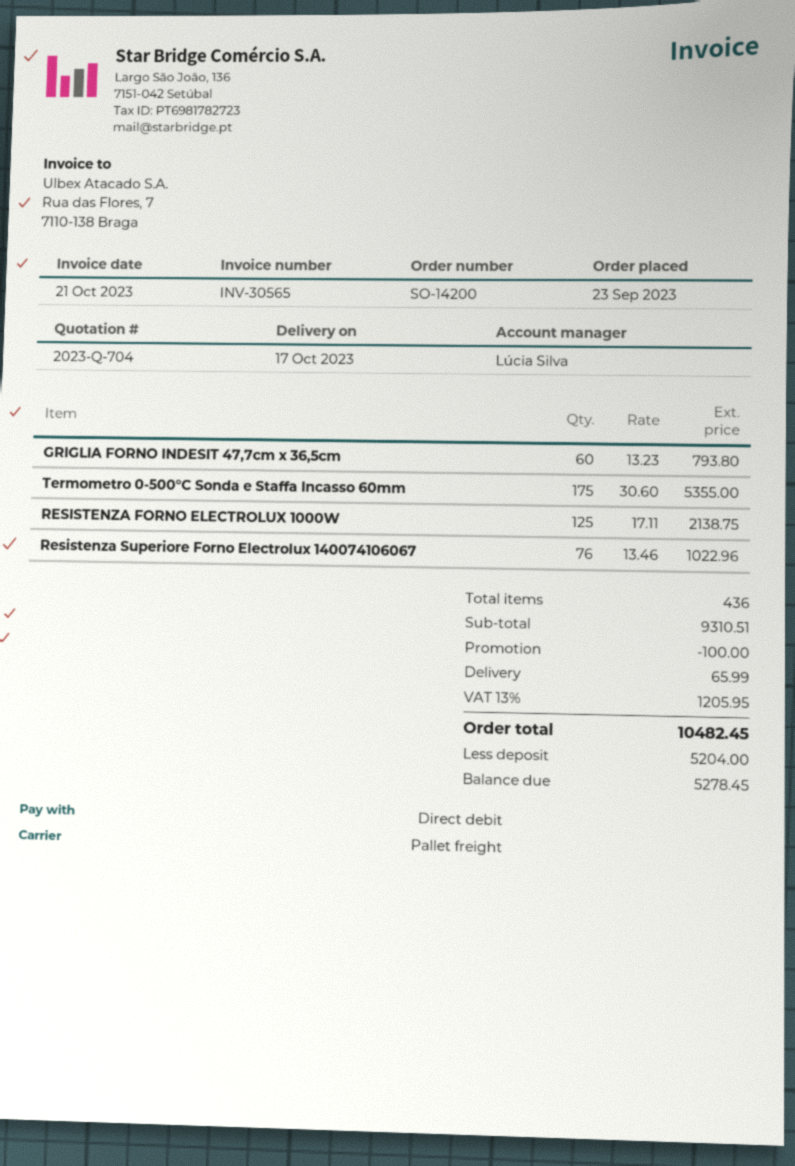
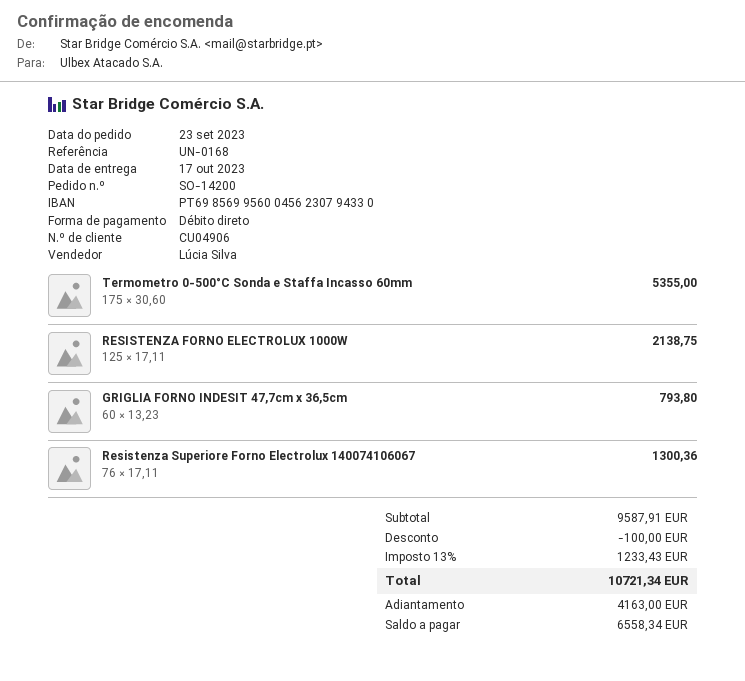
Resistenza Superiore Forno Electrolux 140074106067: 76 x 13.46 = 1022.96 -> 76 x 17.11 = 1300.36
subtotal: 9310.51 -> 9587.91
shipping: 65.99 -> none
tax: 13% = 1205.95 -> 13% = 1233.43
total: 10482.45 -> 10721.34
deposit: 5204.00 -> 4163.00
balance: 5278.45 -> 6558.34

